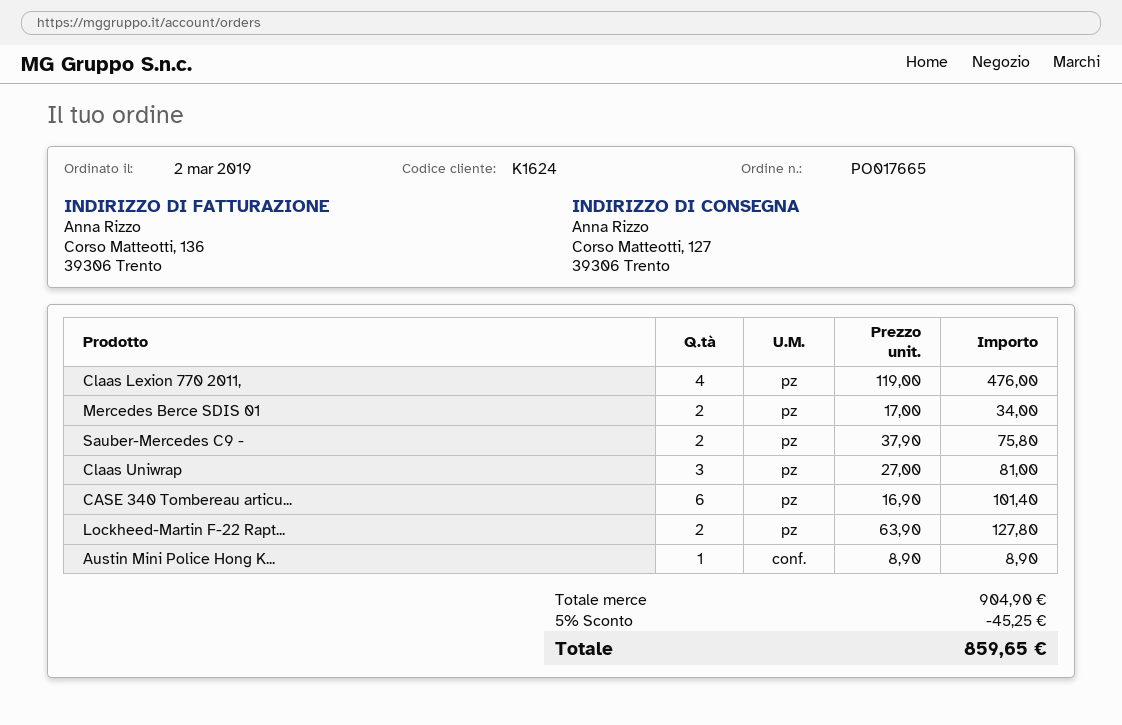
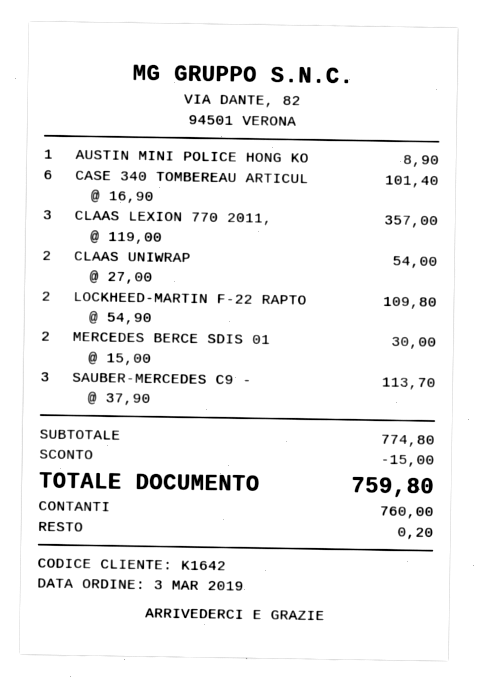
order date: 2019-03-02 -> 2019-03-03
customer number: K1624 -> K1642
Claas Lexion 770 2011,: 4 x 119.00 = 476.00 -> 3 x 119.00 = 357.00
Mercedes Berce SDIS 01: 2 x 17.00 = 34.00 -> 2 x 15.00 = 30.00
Sauber-Mercedes C9 -: 2 x 37.90 = 75.80 -> 3 x 37.90 = 113.70
Claas Uniwrap: 3 x 27.00 = 81.00 -> 2 x 27.00 = 54.00
Lockheed-Martin F-22 Rapt...: 2 x 63.90 = 127.80 -> 2 x 54.90 = 109.80
subtotal: 904.90 -> 774.80
discount: 45.25 -> 15.00
total: 859.65 -> 759.80

